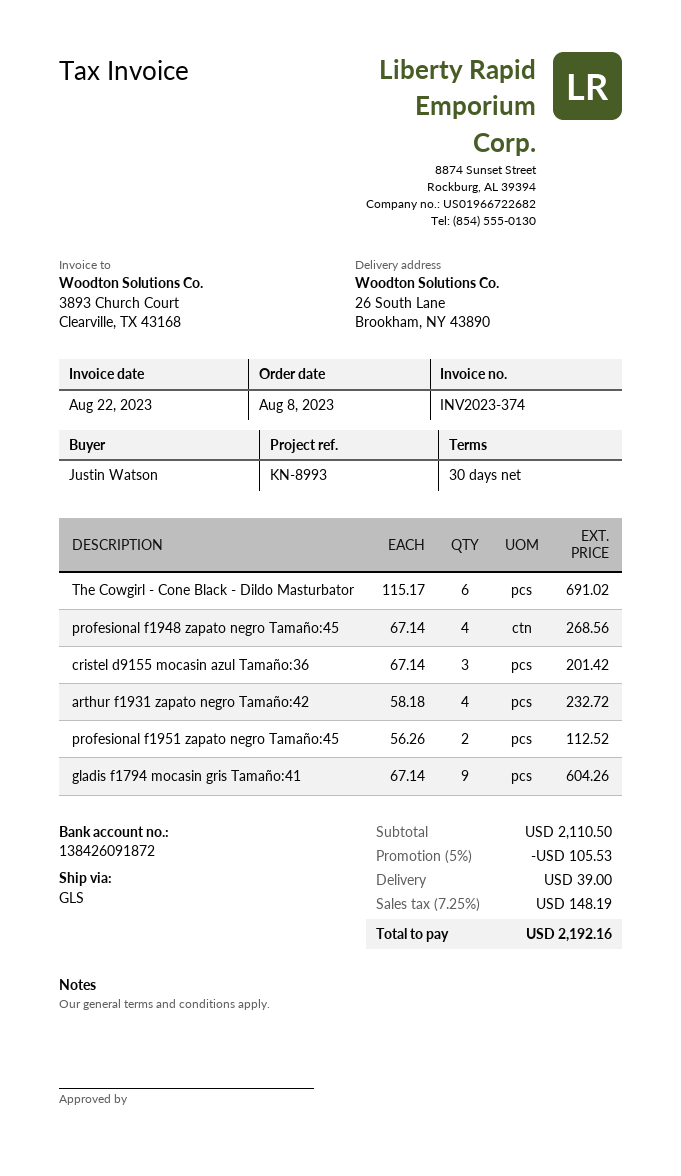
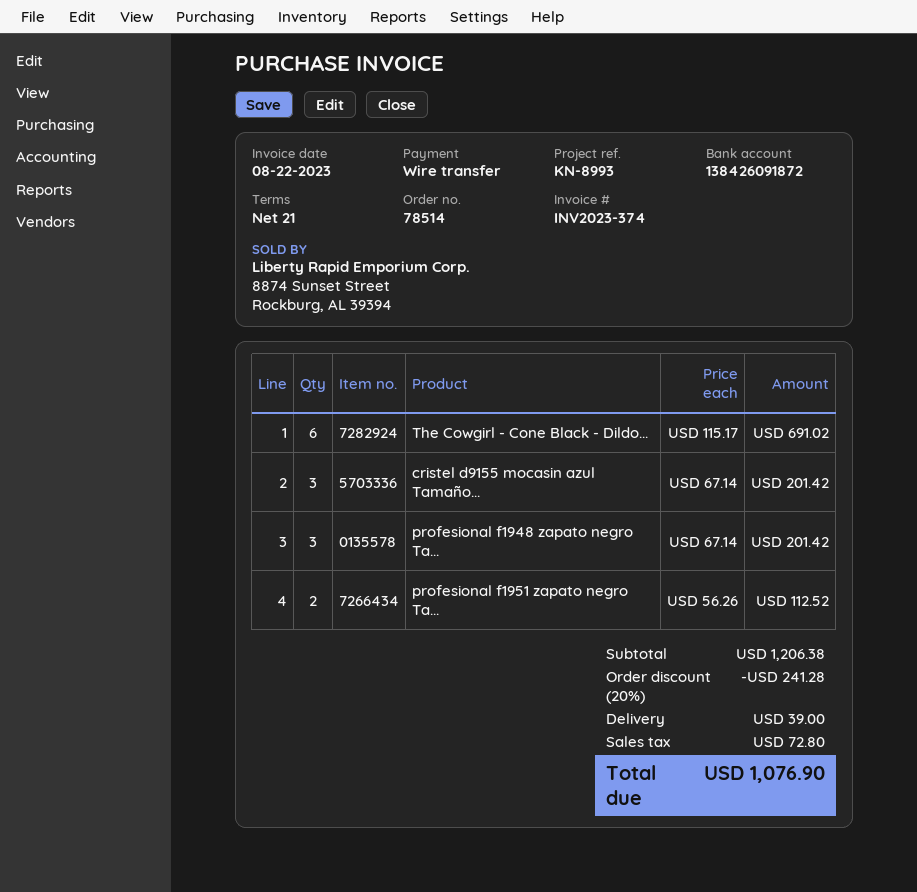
payment terms: 30 days -> 21 days
profesional f1948 zapato negro Tamaño:45: 4 x 67.14 = 268.56 -> 3 x 67.14 = 201.42
arthur f1931 zapato negro Tamaño:42: 4 x 58.18 = 232.72 -> none
gladis f1794 mocasin gris Tamaño:41: 9 x 67.14 = 604.26 -> none
subtotal: 2110.50 -> 1206.38
discount: 5% = 105.53 -> 20% = 241.28
tax: 148.19 -> 72.80
total: 2192.16 -> 1076.90

